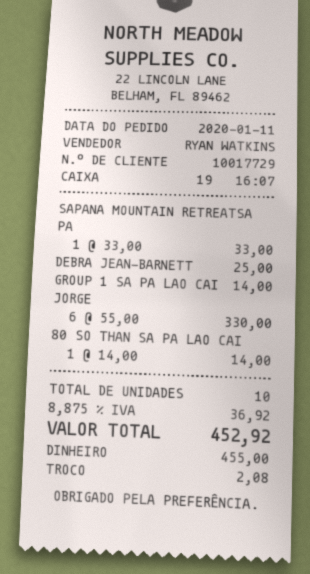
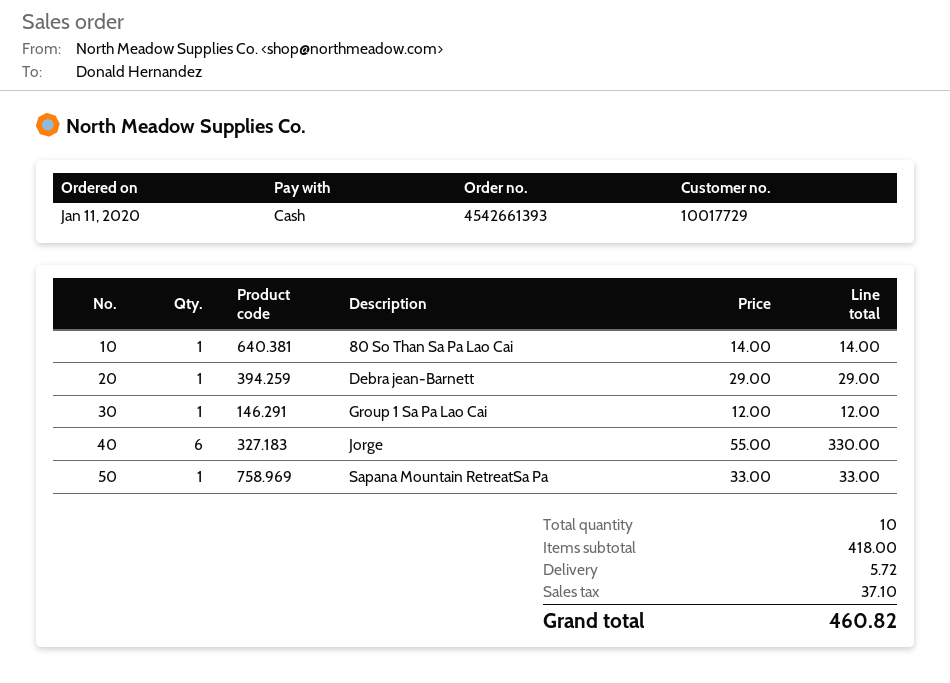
DEBRA JEAN-BARNETT: 1 x 25.00 = 25.00 -> 1 x 29.00 = 29.00
GROUP 1 SA PA LAO CAI: 1 x 14.00 = 14.00 -> 1 x 12.00 = 12.00
shipping: none -> 5.72
tax: 36.92 -> 37.10
total: 452.92 -> 460.82

